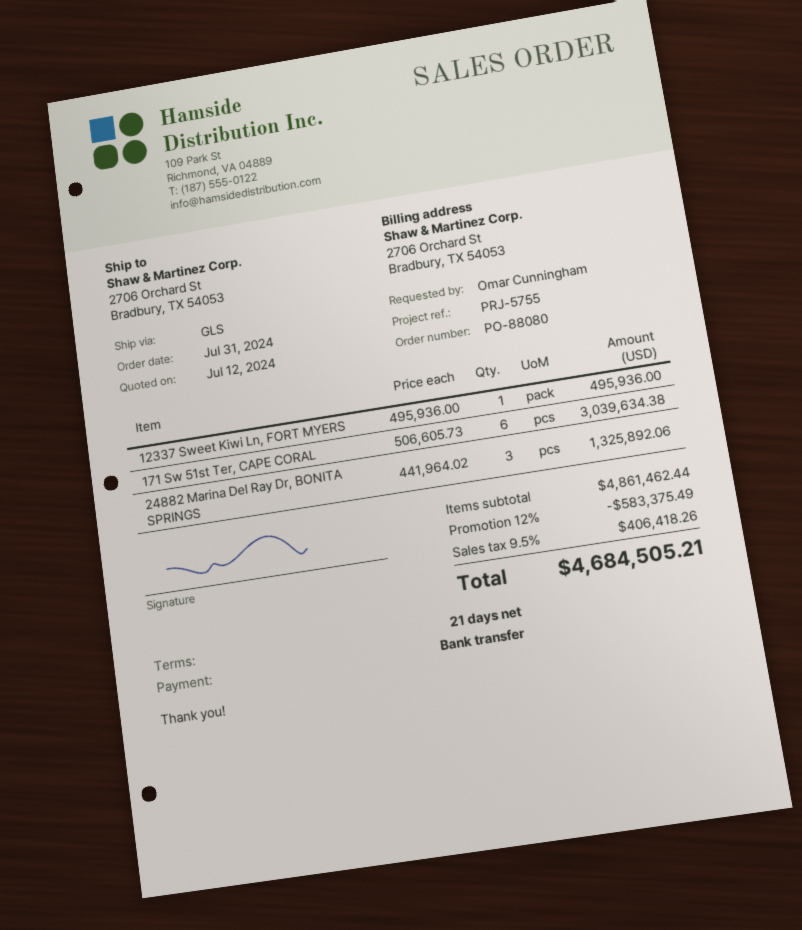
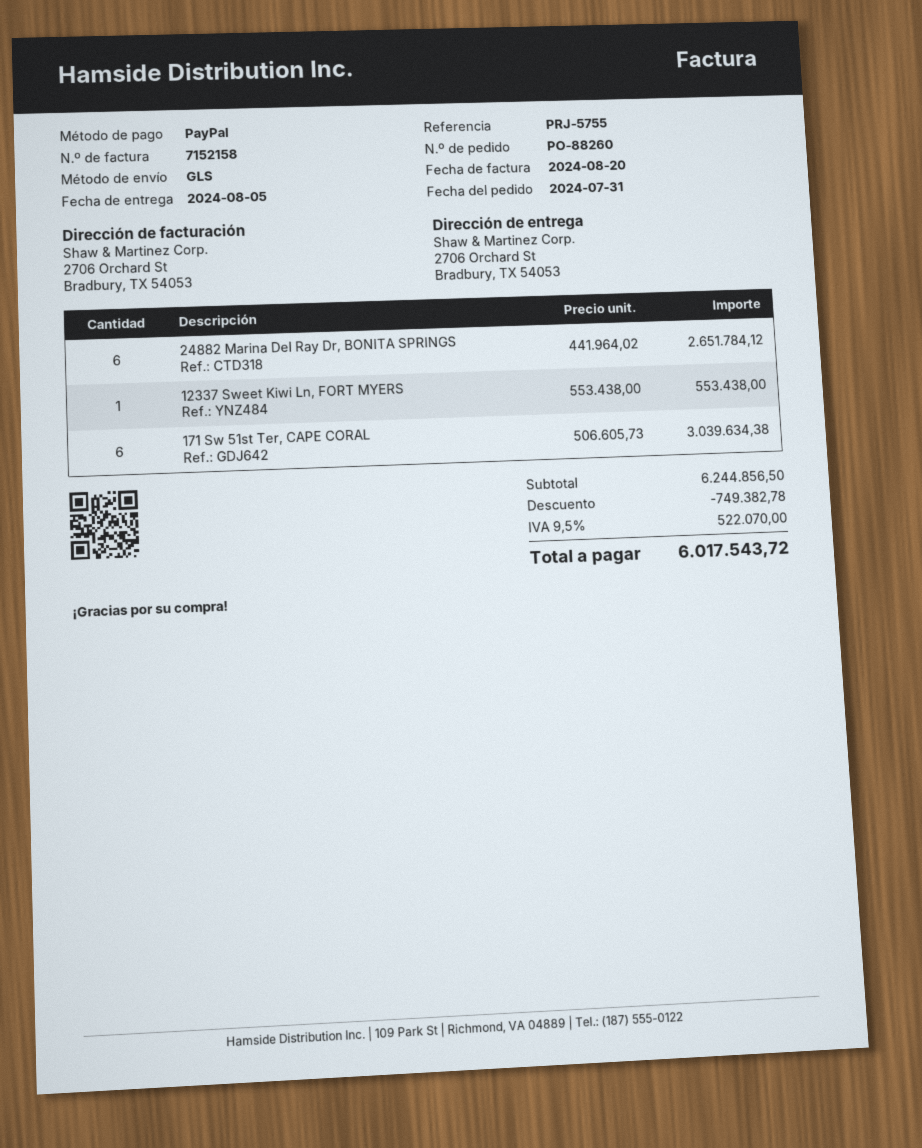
order number: PO-88080 -> PO-88260
payment method: bank transfer -> PayPal
12337 Sweet Kiwi Ln, FORT MYERS: 1 x 495936.00 = 495936.00 -> 1 x 553438.00 = 553438.00
24882 Marina Del Ray Dr, BONITA SPRINGS: 3 x 441964.02 = 1325892.06 -> 6 x 441964.02 = 2651784.12
subtotal: 4861462.44 -> 6244856.50
discount: 583375.49 -> 749382.78
tax: 9.5% = 406418.26 -> 9.5% = 522070.00
total: 4684505.21 -> 6017543.72

